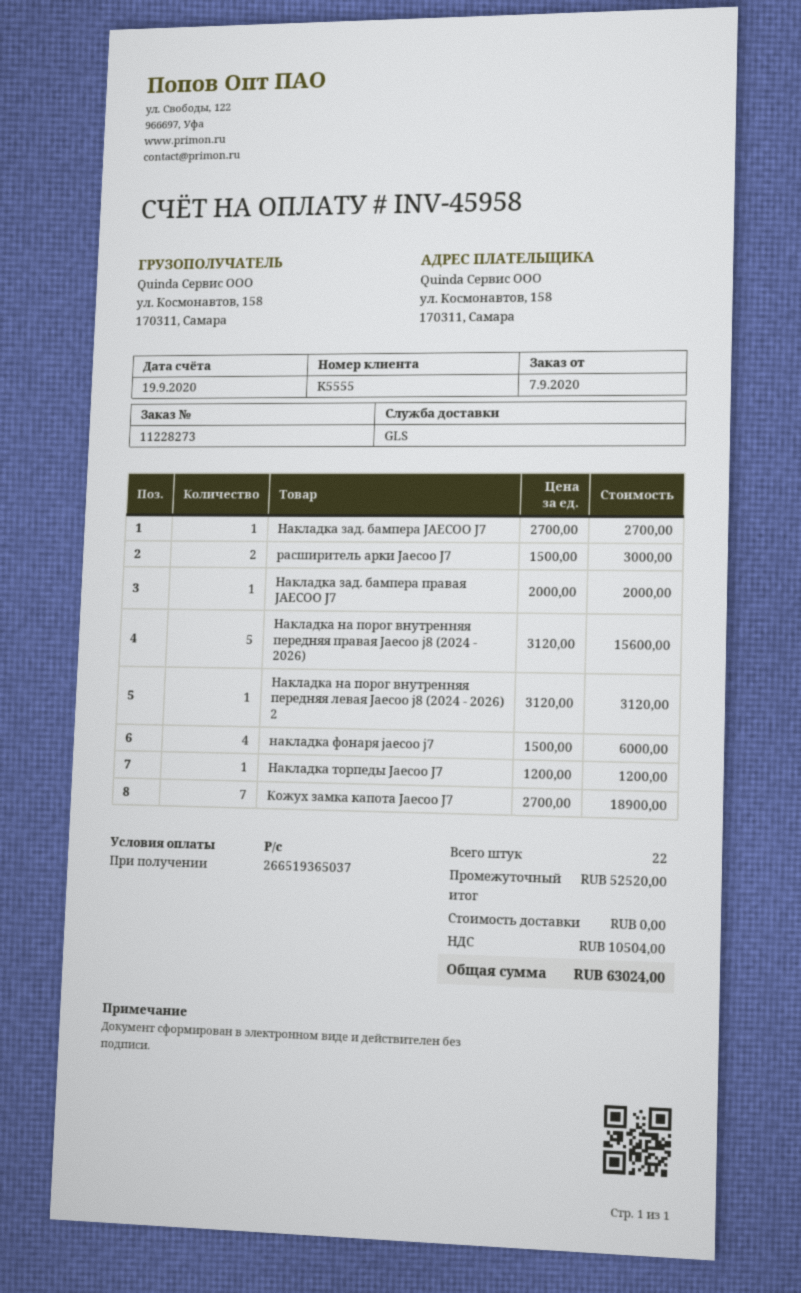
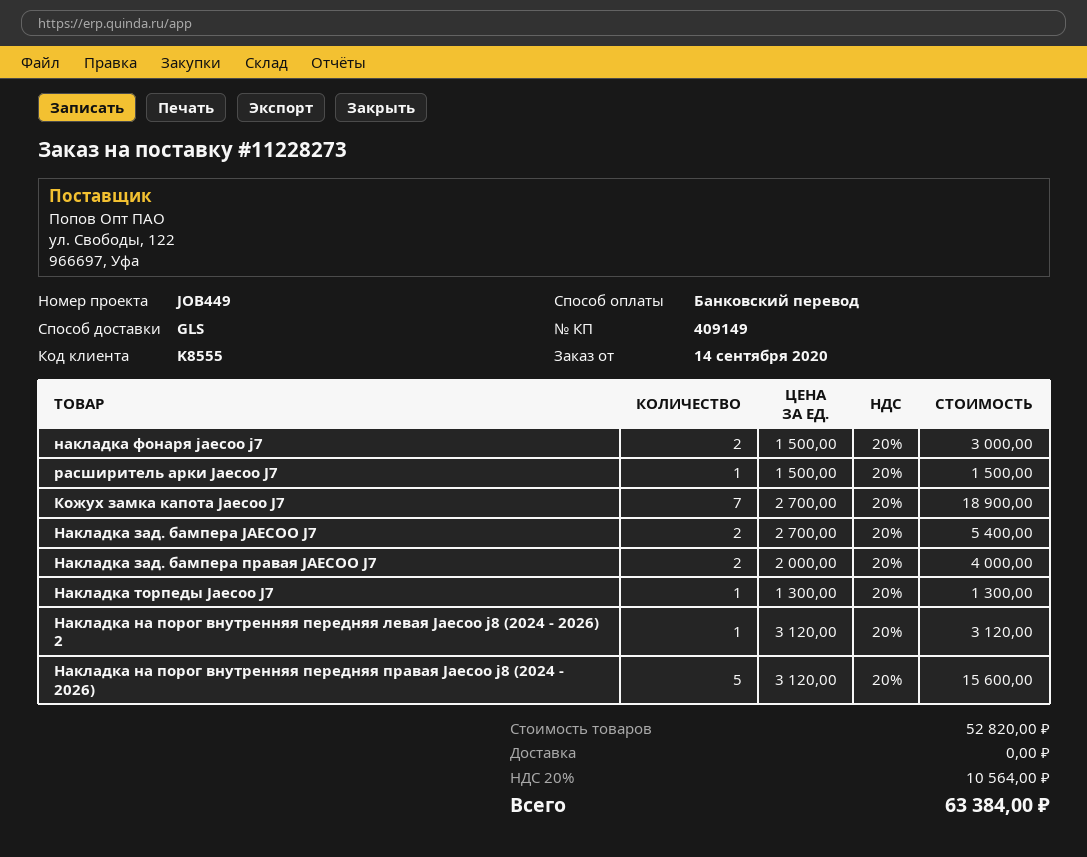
order date: 2020-09-07 -> 2020-09-14
customer number: K5555 -> K8555
Накладка зад. бампера JAECOO J7: 1 x 2700.00 = 2700.00 -> 2 x 2700.00 = 5400.00
расширитель арки Jaecoo J7: 2 x 1500.00 = 3000.00 -> 1 x 1500.00 = 1500.00
Накладка зад. бампера правая JAECOO J7: 1 x 2000.00 = 2000.00 -> 2 x 2000.00 = 4000.00
накладка фонаря jaecoo j7: 4 x 1500.00 = 6000.00 -> 2 x 1500.00 = 3000.00
Накладка торпеды Jaecoo J7: 1 x 1200.00 = 1200.00 -> 1 x 1300.00 = 1300.00
subtotal: 52520.00 -> 52820.00
tax: 10504.00 -> 10564.00
total: 63024.00 -> 63384.00

